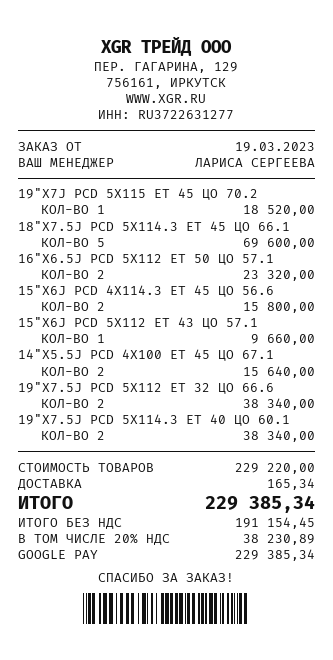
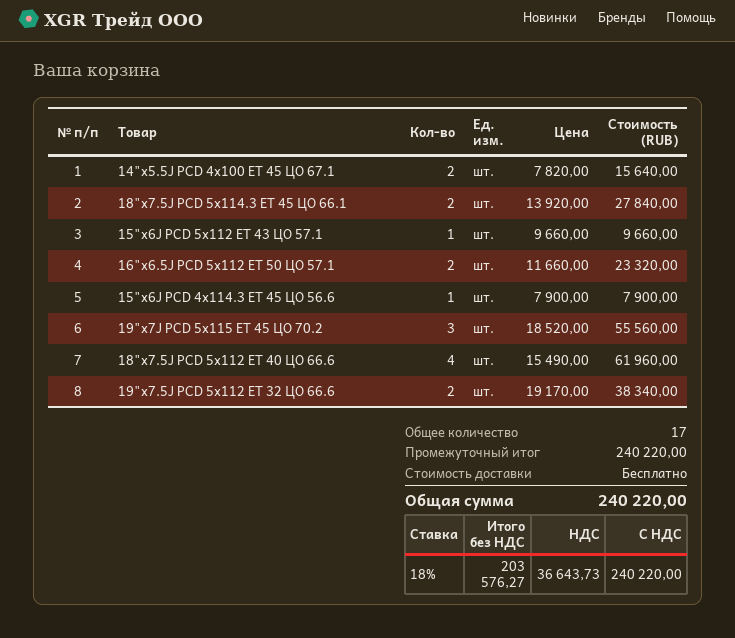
19"X7J PCD 5X115 ЕТ 45 ЦО 70.2: 1 for 18520.00 -> 3 for 55560.00
18"X7.5J PCD 5X114.3 ЕТ 45 ЦО 66.1: 5 for 69600.00 -> 2 for 27840.00
15"X6J PCD 4X114.3 ЕТ 45 ЦО 56.6: 2 for 15800.00 -> 1 for 7900.00
19"X7.5J PCD 5X114.3 ЕТ 40 ЦО 60.1: 2 for 38340.00 -> none
18"x7.5J PCD 5x112 ЕТ 40 ЦО 66.6: none -> 4 for 61960.00
subtotal: 229220.00 -> 240220.00
shipping: 165.34 -> 0.00
net: 191154.45 -> 203576.27
tax: 20% = 38230.89 -> 18% = 36643.73
total: 229385.34 -> 240220.00

